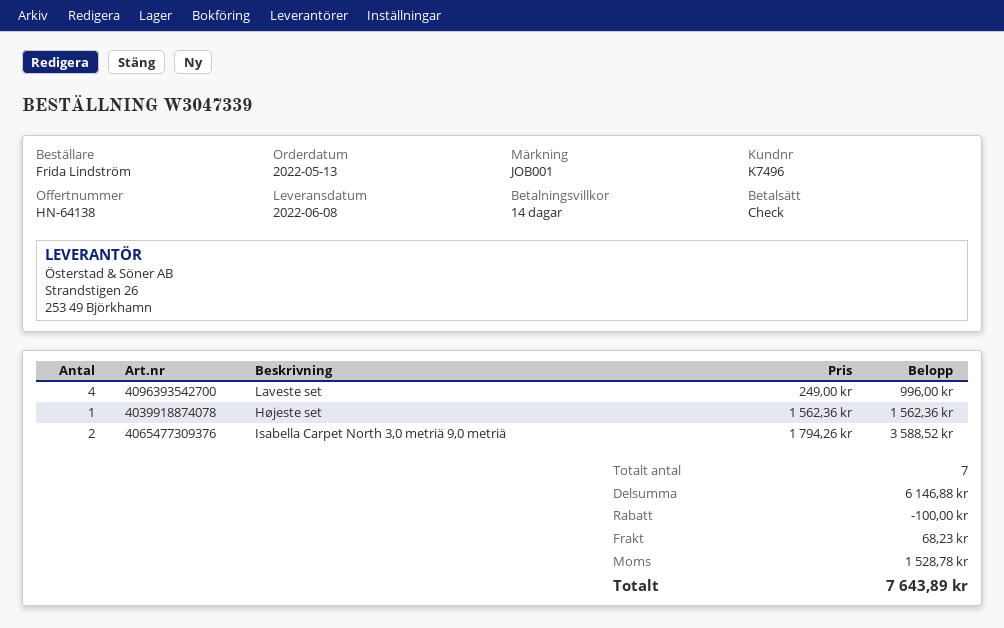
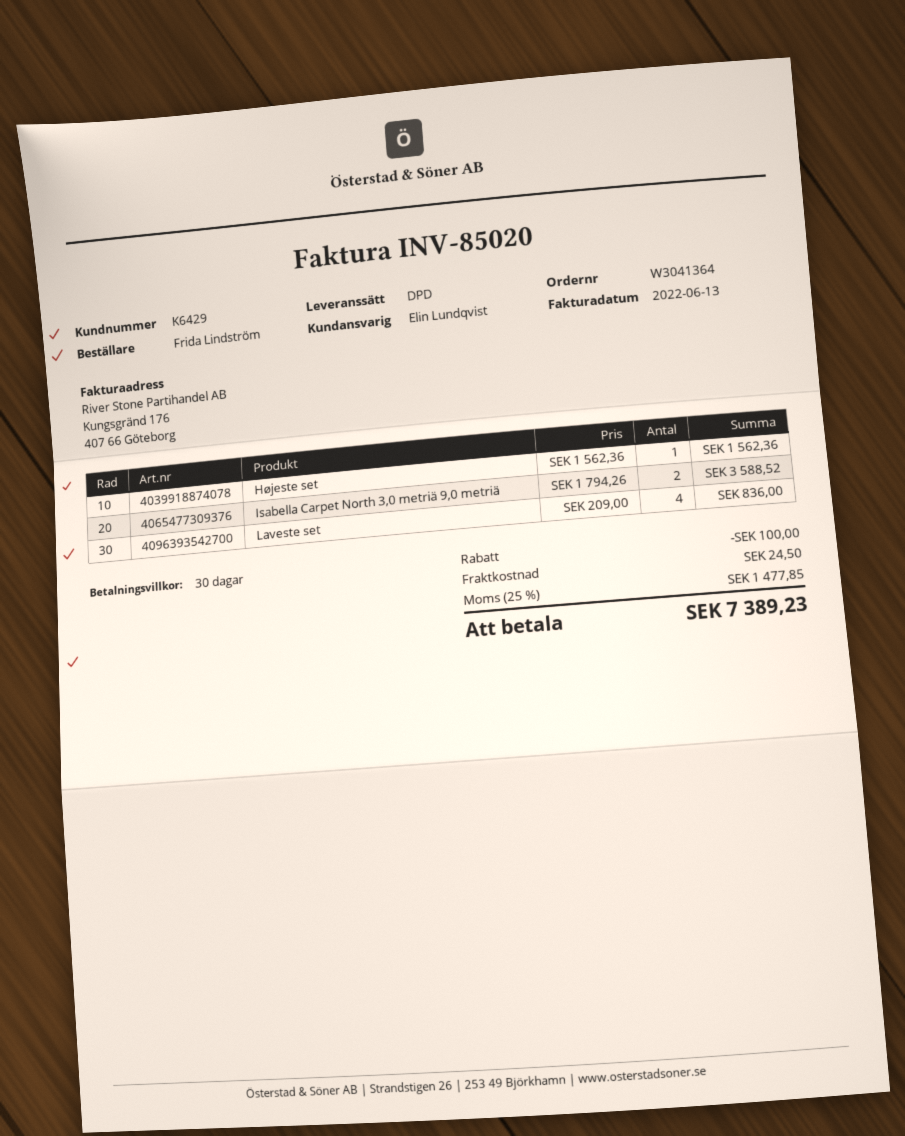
order number: W3047339 -> W3041364
payment terms: 14 days -> 30 days
customer number: K7496 -> K6429
Laveste set: 4 x 249.00 = 996.00 -> 4 x 209.00 = 836.00
shipping: 68.23 -> 24.50
tax: 1528.78 -> 1477.85
total: 7643.89 -> 7389.23

